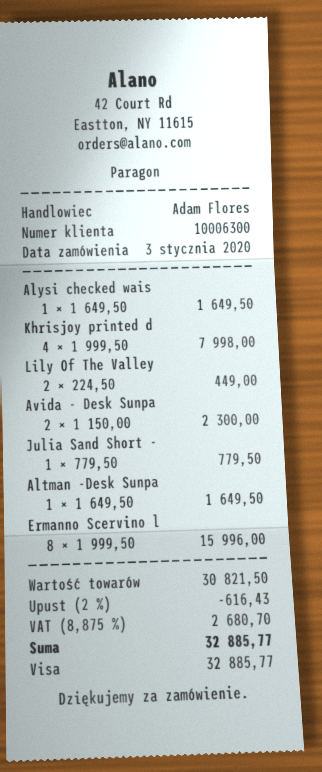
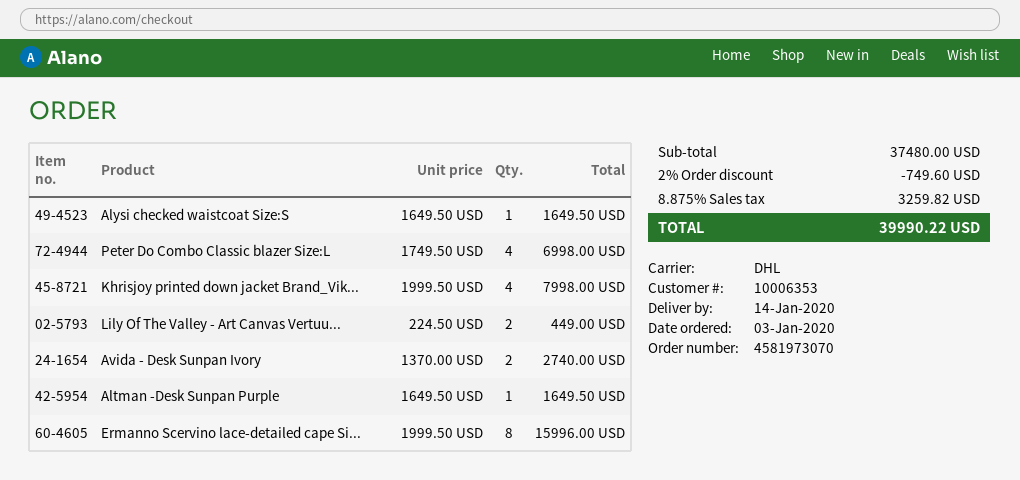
customer number: 10006300 -> 10006353
Avida - Desk Sunpa: 2 x 1150.00 = 2300.00 -> 2 x 1370.00 = 2740.00
Julia Sand Short -: 1 x 779.50 = 779.50 -> none
Peter Do Combo Classic blazer Size:L: none -> 4 x 1749.50 = 6998.00
subtotal: 30821.50 -> 37480.00
discount: 2% = 616.43 -> 2% = 749.60
tax: 8.875% = 2680.70 -> 8.875% = 3259.82
total: 32885.77 -> 39990.22

